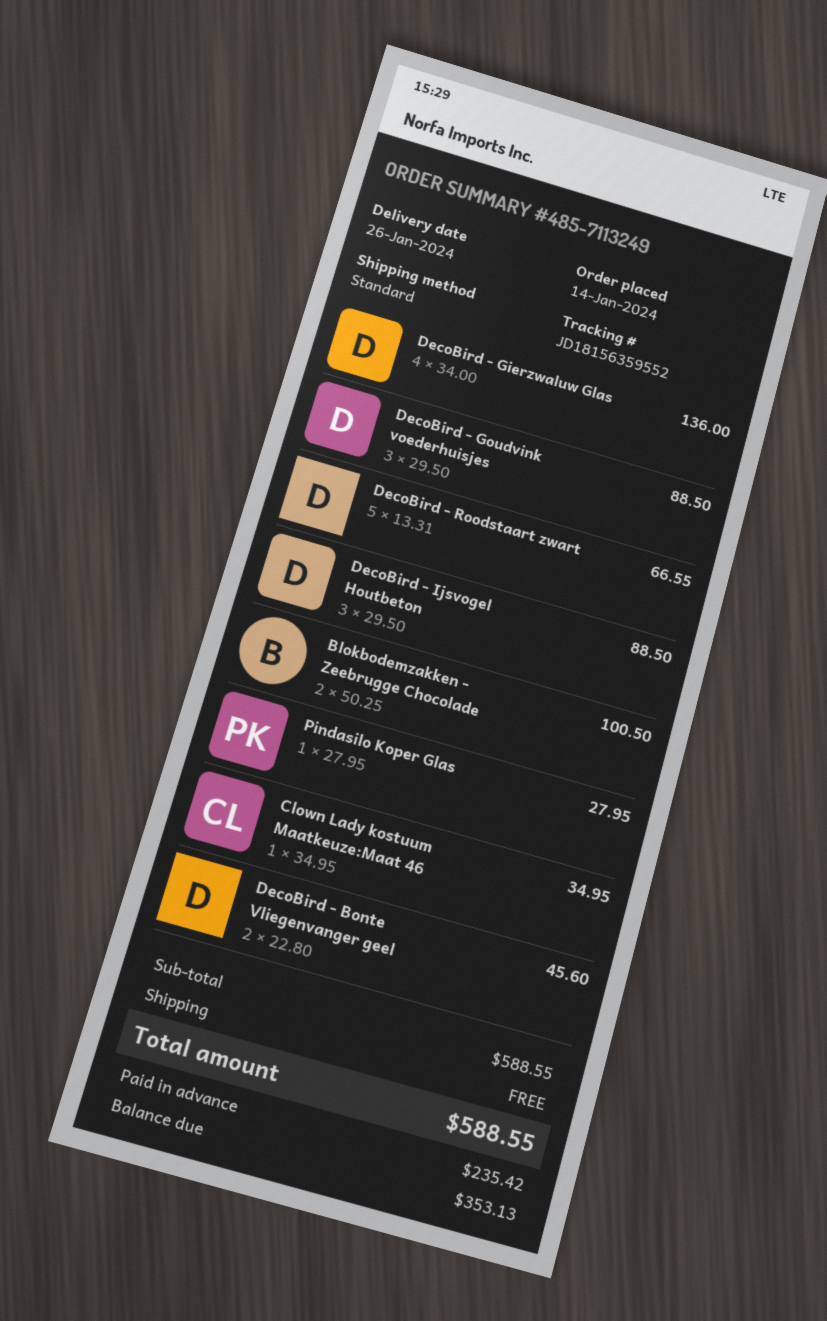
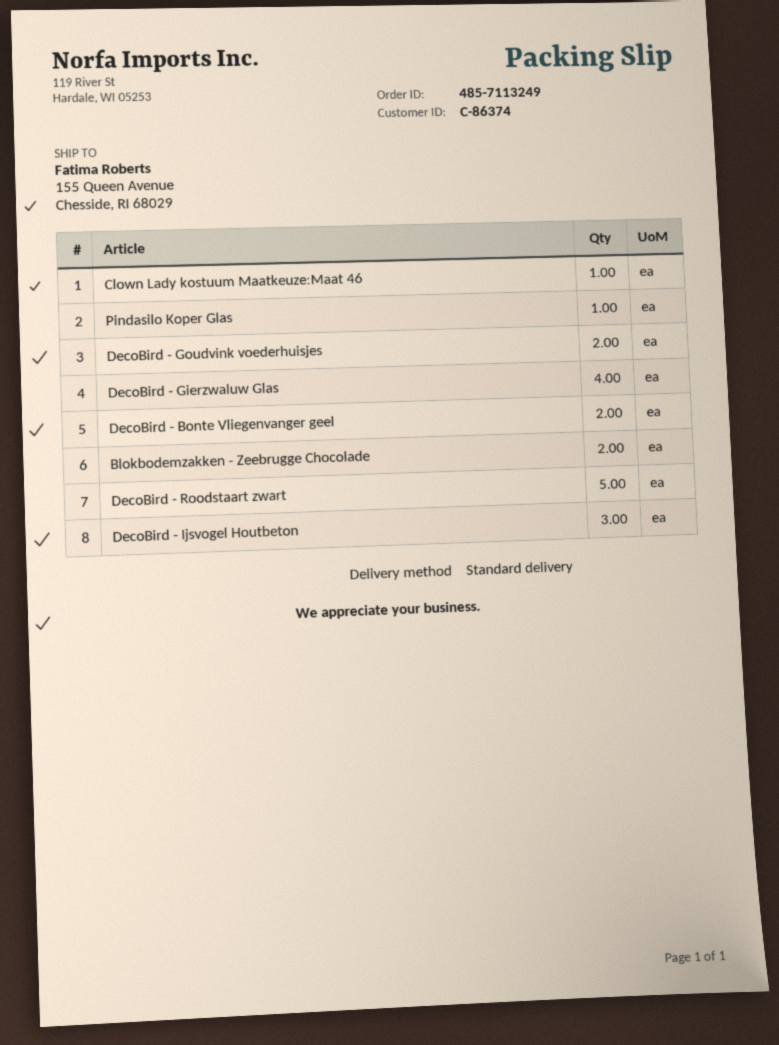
DecoBird - Goudvink voederhuisjes: 3 -> 2

